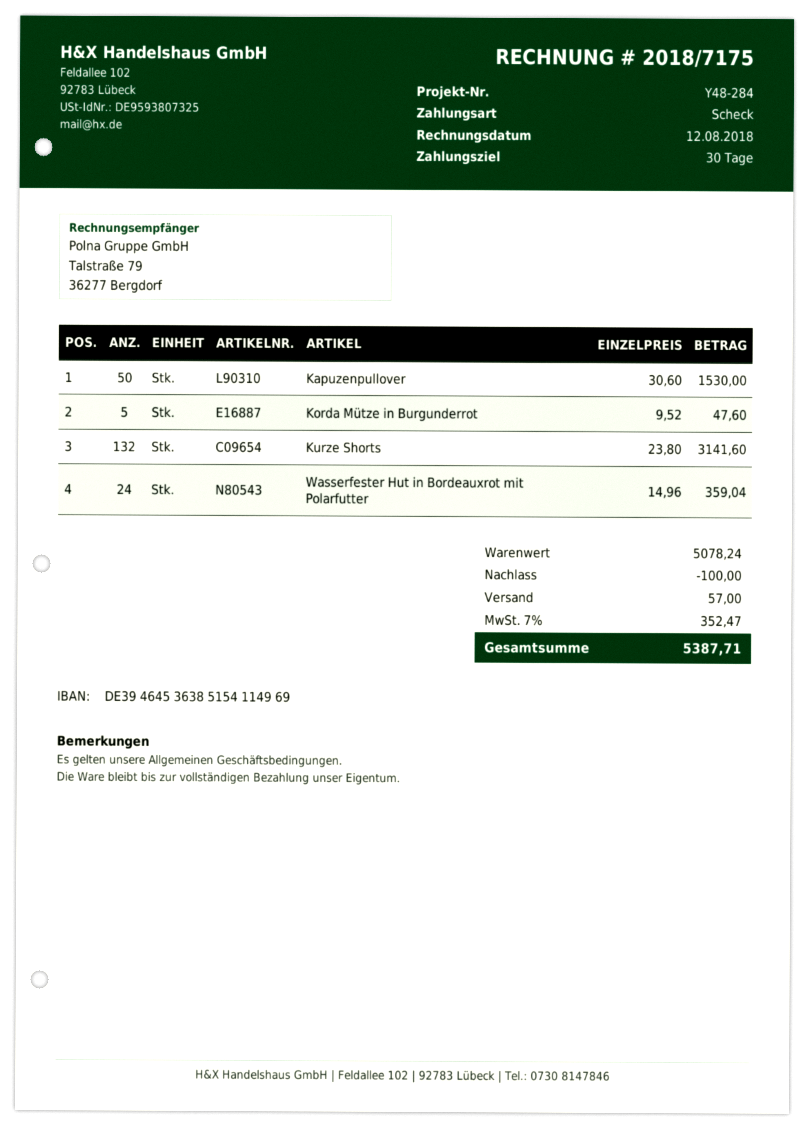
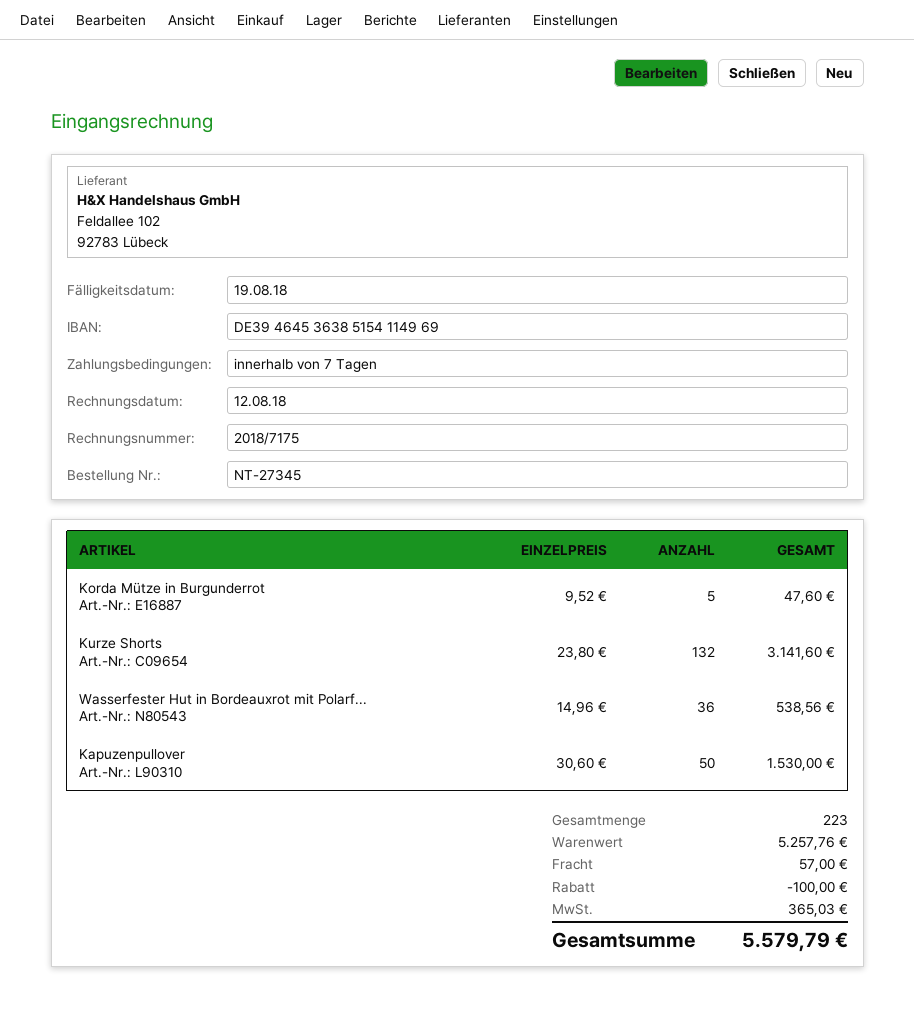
payment terms: 30 days -> 7 days
Wasserfester Hut in Bordeauxrot mit Polarfutter: 24 x 14.96 = 359.04 -> 36 x 14.96 = 538.56
subtotal: 5078.24 -> 5257.76
tax: 352.47 -> 365.03
total: 5387.71 -> 5579.79

